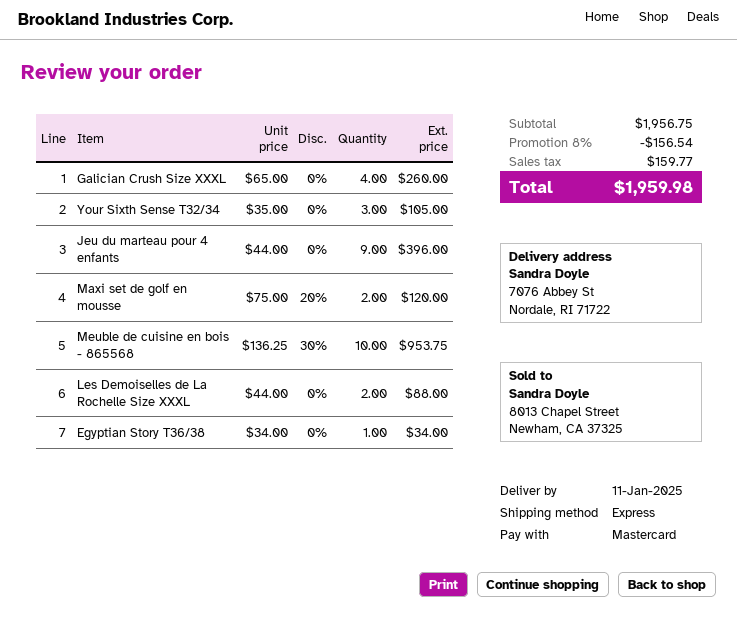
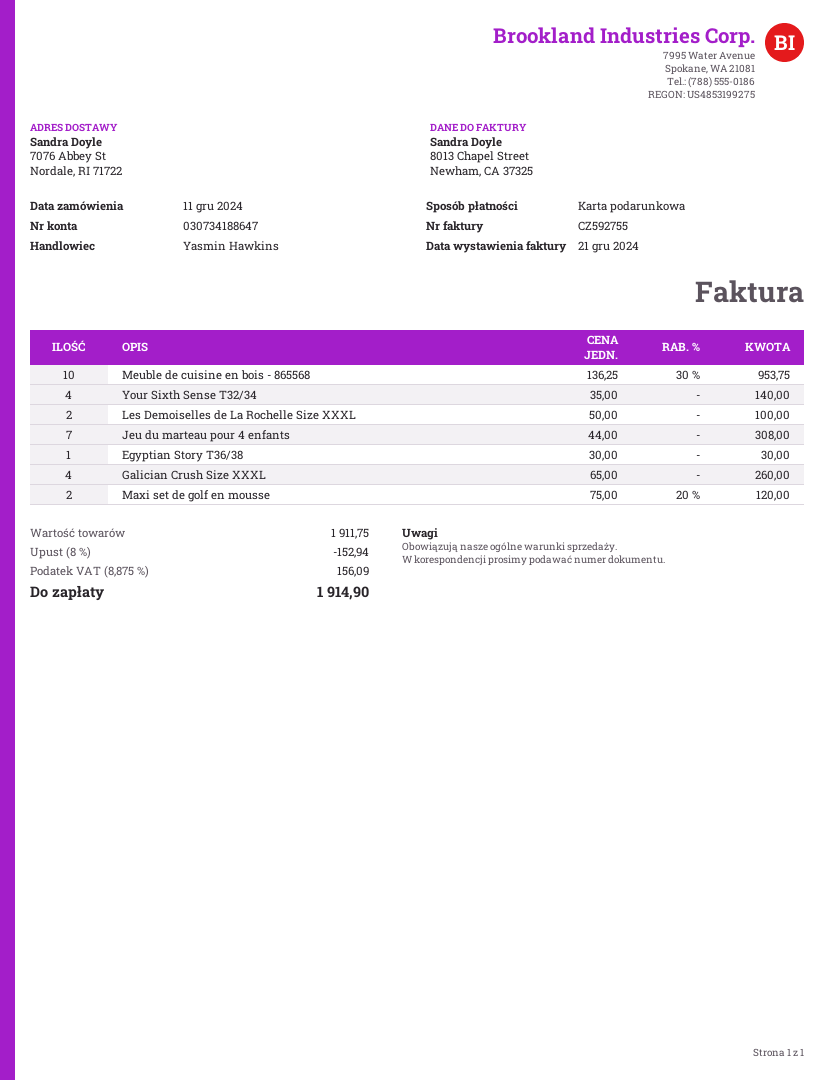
payment method: Mastercard -> gift card
Your Sixth Sense T32/34: 3 x 35.00 = 105.00 -> 4 x 35.00 = 140.00
Jeu du marteau pour 4 enfants: 9 x 44.00 = 396.00 -> 7 x 44.00 = 308.00
Les Demoiselles de La Rochelle Size XXXL: 2 x 44.00 = 88.00 -> 2 x 50.00 = 100.00
Egyptian Story T36/38: 1 x 34.00 = 34.00 -> 1 x 30.00 = 30.00
subtotal: 1956.75 -> 1911.75
discount: 8% = 156.54 -> 8% = 152.94
tax: 159.77 -> 156.09
total: 1959.98 -> 1914.90

